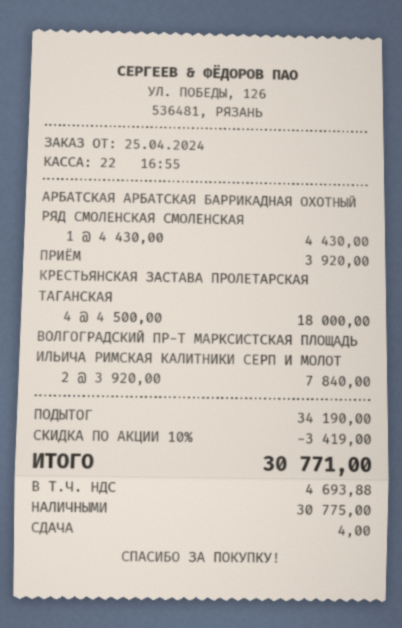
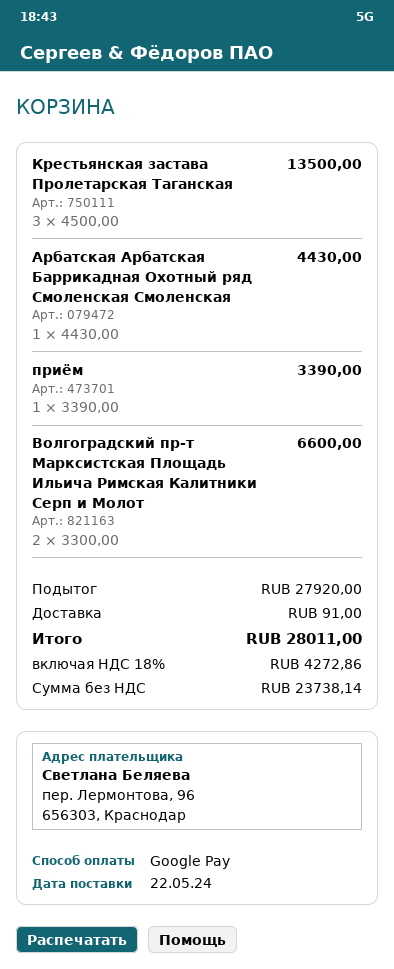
payment method: cash -> Google Pay
ПРИЁМ: 1 x 3920.00 = 3920.00 -> 1 x 3390.00 = 3390.00
КРЕСТЬЯНСКАЯ ЗАСТАВА ПРОЛЕТАРСКАЯ ТАГАНСКАЯ: 4 x 4500.00 = 18000.00 -> 3 x 4500.00 = 13500.00
ВОЛГОГРАДСКИЙ ПР-Т МАРКСИСТСКАЯ ПЛОЩАДЬ ИЛЬИЧА РИМСКАЯ КАЛИТНИКИ СЕРП И МОЛОТ: 2 x 3920.00 = 7840.00 -> 2 x 3300.00 = 6600.00
subtotal: 34190.00 -> 27920.00
discount: 10% = 3419.00 -> none
shipping: none -> 91.00
tax: 4693.88 -> 4272.86
total: 30771.00 -> 28011.00

